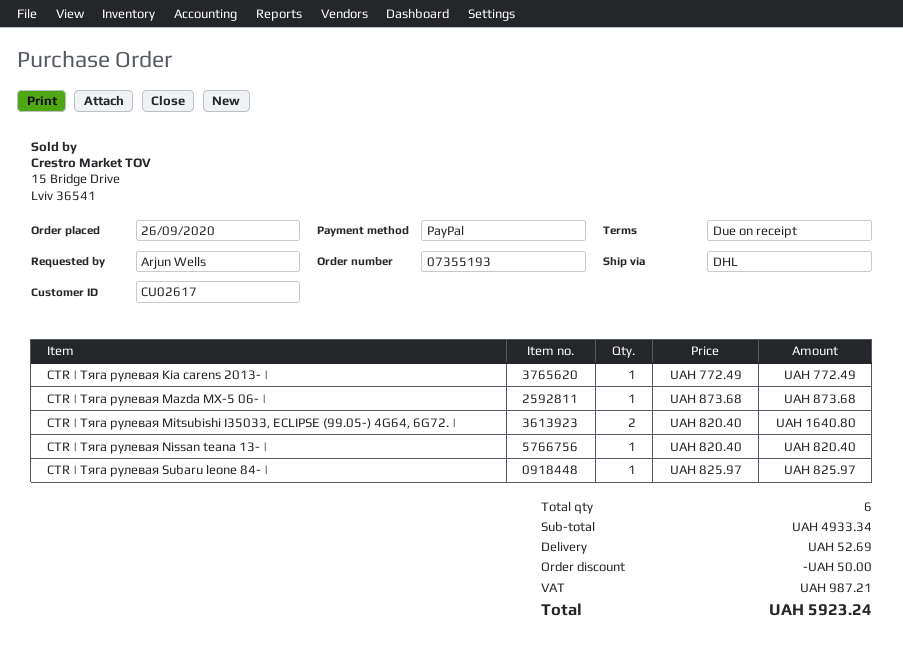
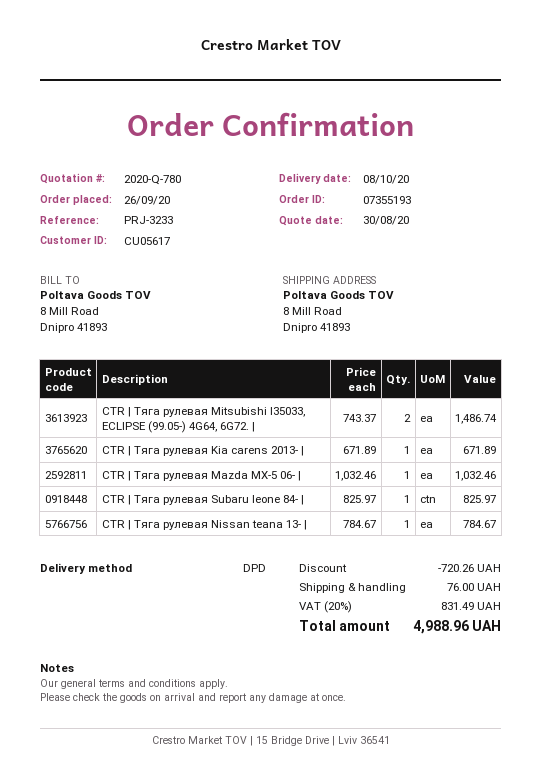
customer number: CU02617 -> CU05617
shipping method: DHL -> DPD
CTR | Тяга рулевая Kia carens 2013- |: 1 x 772.49 = 772.49 -> 1 x 671.89 = 671.89
CTR | Тяга рулевая Mazda MX-5 06- |: 1 x 873.68 = 873.68 -> 1 x 1032.46 = 1032.46
CTR | Тяга рулевая Mitsubishi I35033, ECLIPSE (99.05-) 4G64, 6G72. |: 2 x 820.40 = 1640.80 -> 2 x 743.37 = 1486.74
CTR | Тяга рулевая Nissan teana 13- |: 1 x 820.40 = 820.40 -> 1 x 784.67 = 784.67
discount: 50.00 -> 720.26
shipping: 52.69 -> 76.00
tax: 987.21 -> 831.49
total: 5923.24 -> 4988.96

